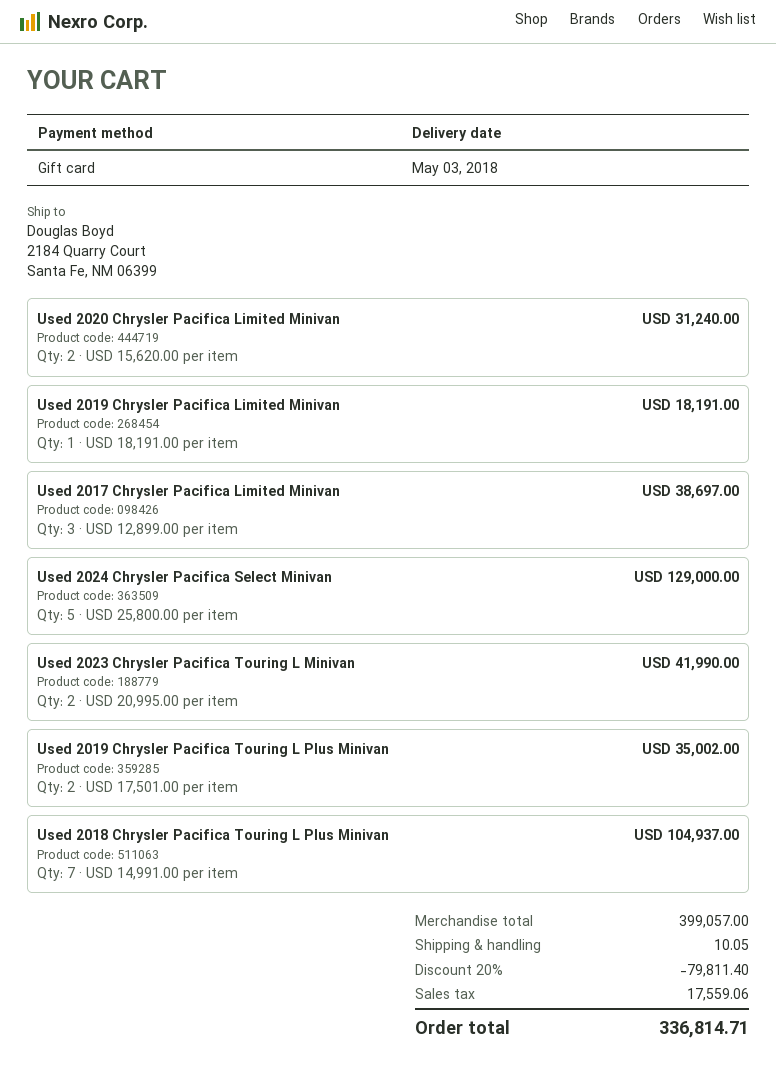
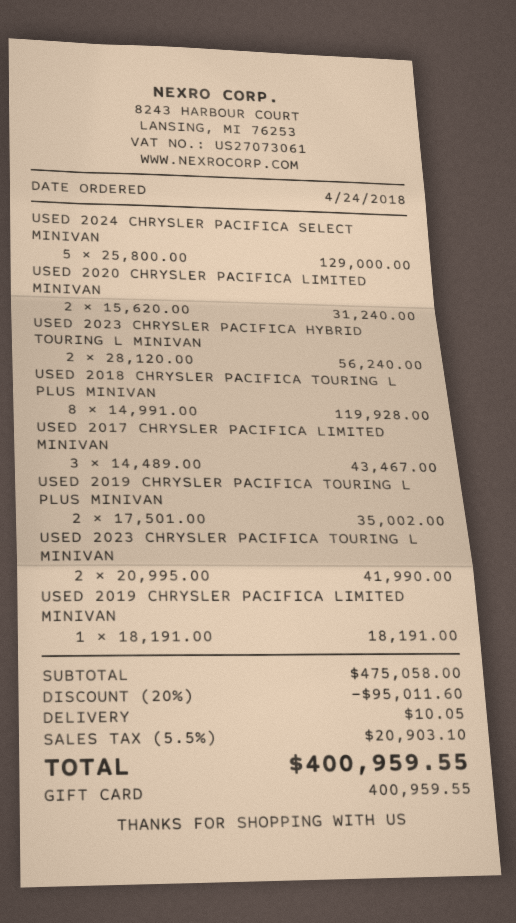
Used 2017 Chrysler Pacifica Limited Minivan: 3 x 12899.00 = 38697.00 -> 3 x 14489.00 = 43467.00
Used 2018 Chrysler Pacifica Touring L Plus Minivan: 7 x 14991.00 = 104937.00 -> 8 x 14991.00 = 119928.00
USED 2023 CHRYSLER PACIFICA HYBRID TOURING L MINIVAN: none -> 2 x 28120.00 = 56240.00
subtotal: 399057.00 -> 475058.00
discount: 20% = 79811.40 -> 20% = 95011.60
tax: 17559.06 -> 20903.10
total: 336814.71 -> 400959.55

